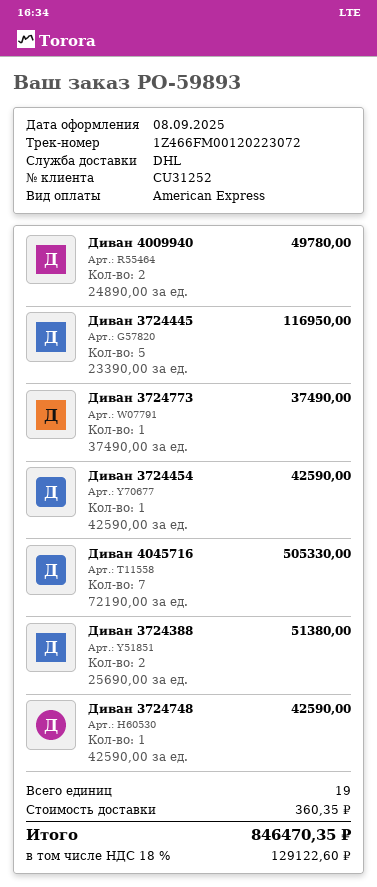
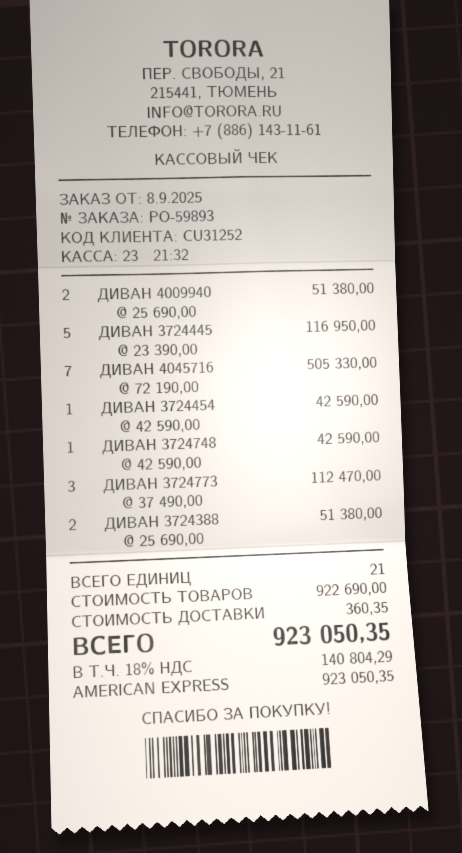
Диван 4009940: 2 x 24890.00 = 49780.00 -> 2 x 25690.00 = 51380.00
Диван 3724773: 1 x 37490.00 = 37490.00 -> 3 x 37490.00 = 112470.00
total quantity: 19 -> 21
tax: 18% = 129122.60 -> 18% = 140804.29
total: 846470.35 -> 923050.35

